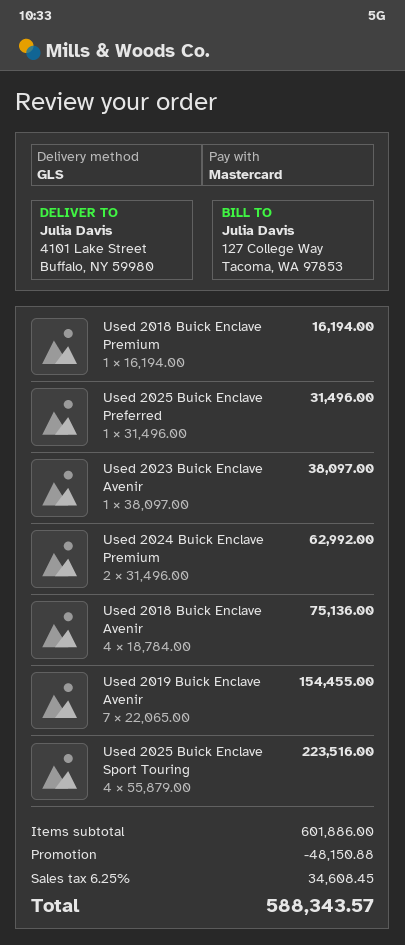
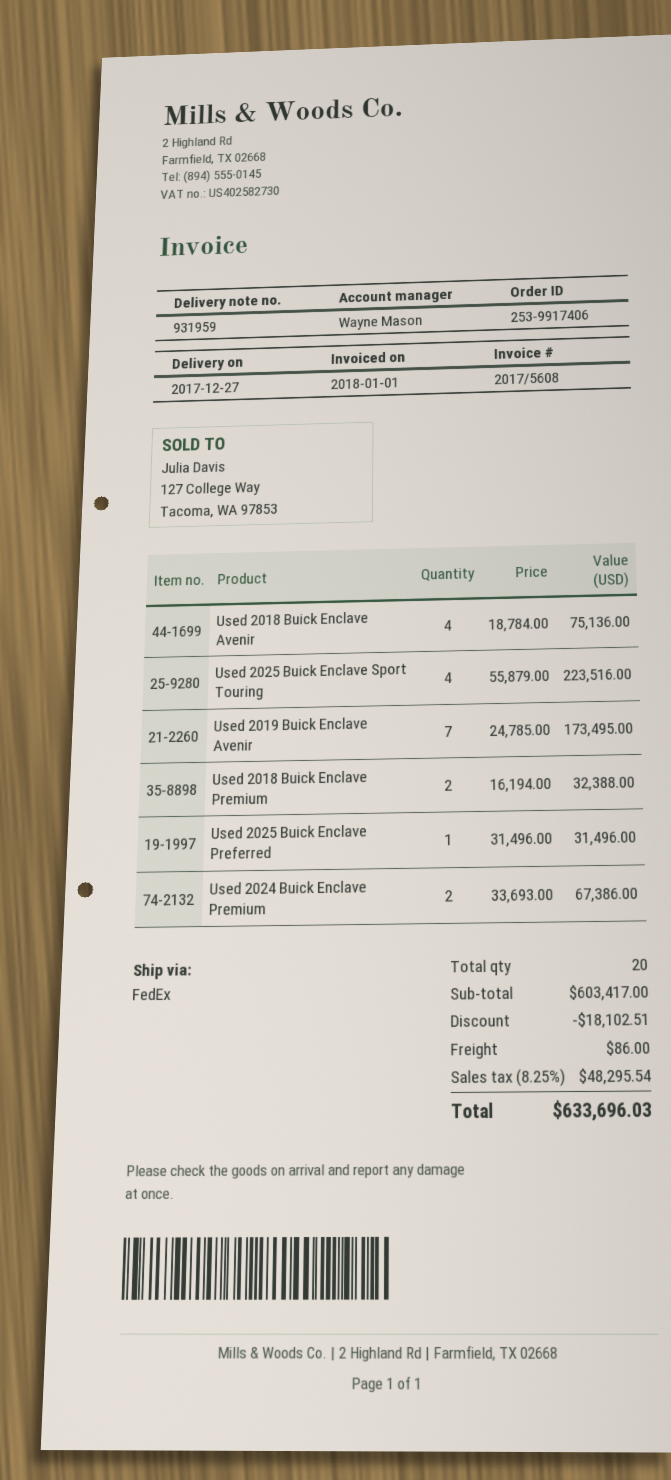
shipping method: GLS -> FedEx
Used 2018 Buick Enclave Premium: 1 x 16194.00 = 16194.00 -> 2 x 16194.00 = 32388.00
Used 2023 Buick Enclave Avenir: 1 x 38097.00 = 38097.00 -> none
Used 2024 Buick Enclave Premium: 2 x 31496.00 = 62992.00 -> 2 x 33693.00 = 67386.00
Used 2019 Buick Enclave Avenir: 7 x 22065.00 = 154455.00 -> 7 x 24785.00 = 173495.00
subtotal: 601886.00 -> 603417.00
discount: 48150.88 -> 18102.51
shipping: none -> 86.00
tax: 6.25% = 34608.45 -> 8.25% = 48295.54
total: 588343.57 -> 633696.03

